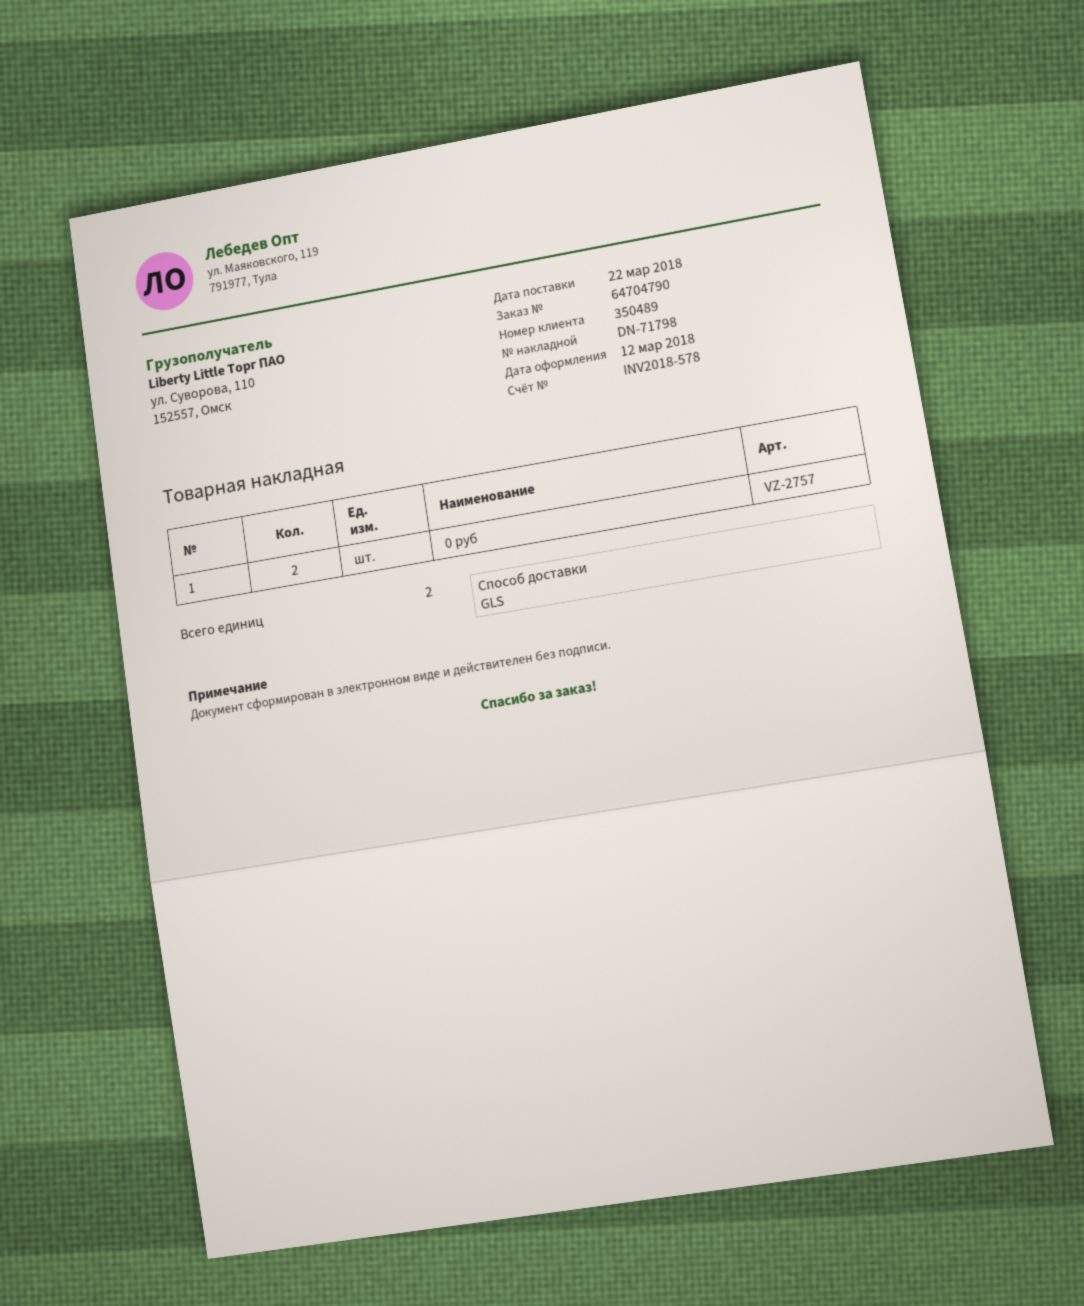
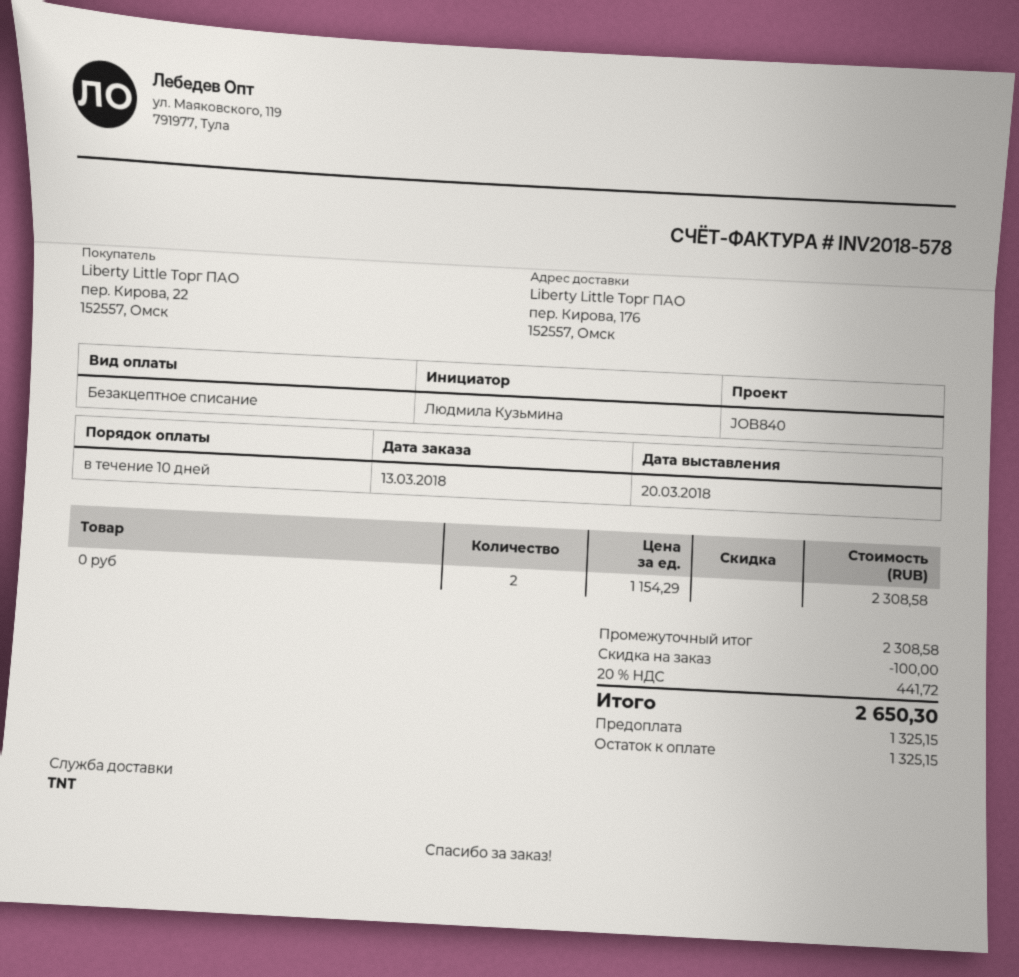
order date: 2018-03-12 -> 2018-03-13
shipping method: GLS -> TNT
ship to: ул. Суворова, 110, 152557, Омск -> пер. Кирова, 176, 152557, Омск

